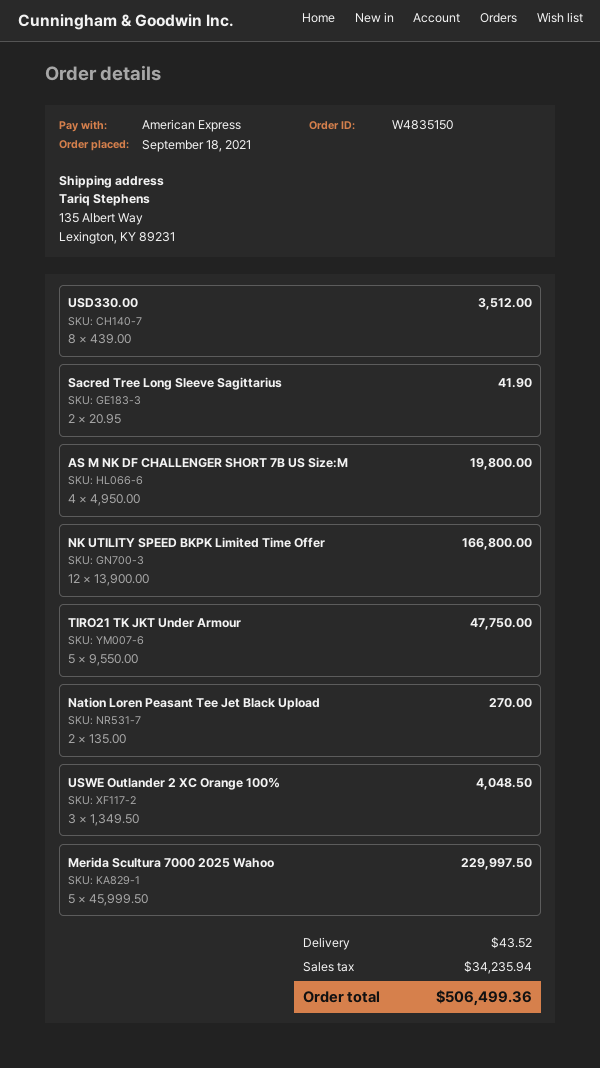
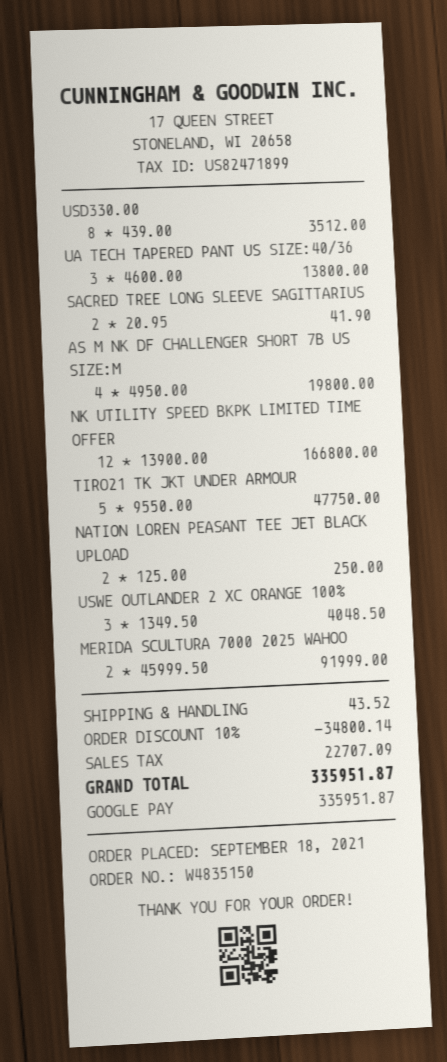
payment method: American Express -> Google Pay
Nation Loren Peasant Tee Jet Black Upload: 2 x 135.00 = 270.00 -> 2 x 125.00 = 250.00
Merida Scultura 7000 2025 Wahoo: 5 x 45999.50 = 229997.50 -> 2 x 45999.50 = 91999.00
UA TECH TAPERED PANT US SIZE:40/36: none -> 3 x 4600.00 = 13800.00
discount: none -> 10% = 34800.14
tax: 34235.94 -> 22707.09
total: 506499.36 -> 335951.87

